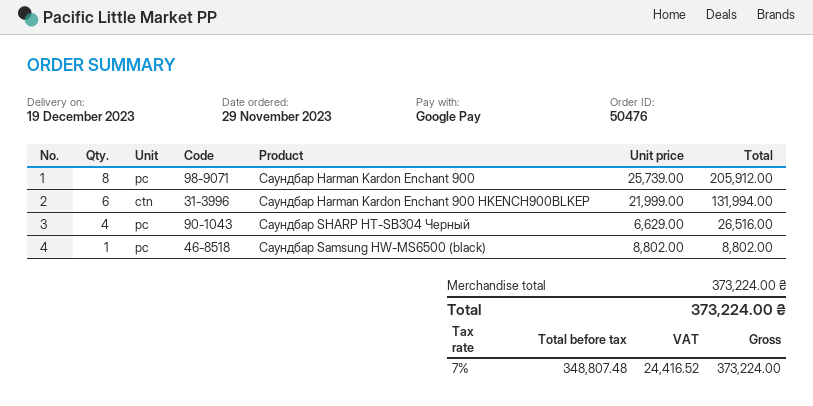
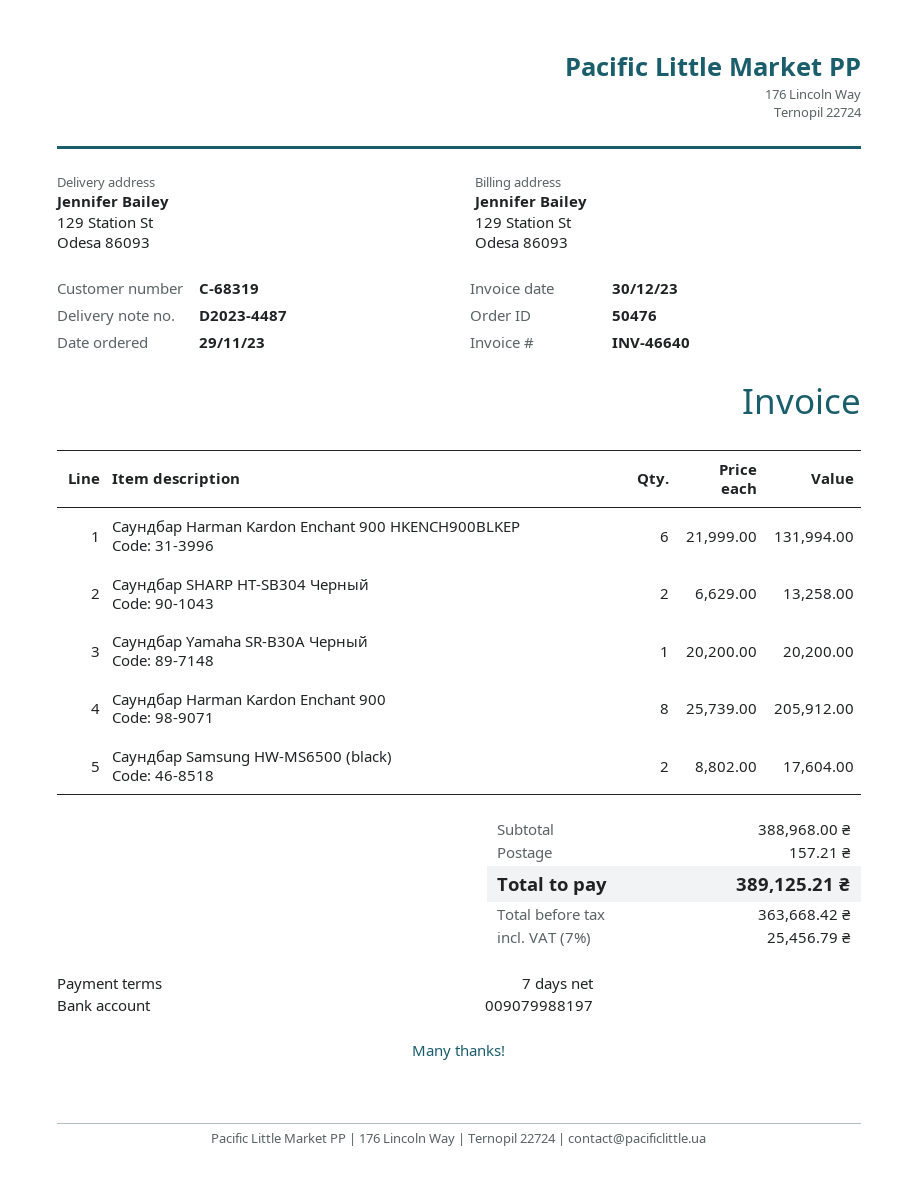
Саундбар SHARP HT-SB304 Черный: 4 x 6629.00 = 26516.00 -> 2 x 6629.00 = 13258.00
Саундбар Samsung HW-MS6500 (black): 1 x 8802.00 = 8802.00 -> 2 x 8802.00 = 17604.00
Саундбар Yamaha SR-B30A Черный: none -> 1 x 20200.00 = 20200.00
subtotal: 373224.00 -> 388968.00
shipping: none -> 157.21
net: 348807.48 -> 363668.42
tax: 7% = 24416.52 -> 7% = 25456.79
total: 373224.00 -> 389125.21

